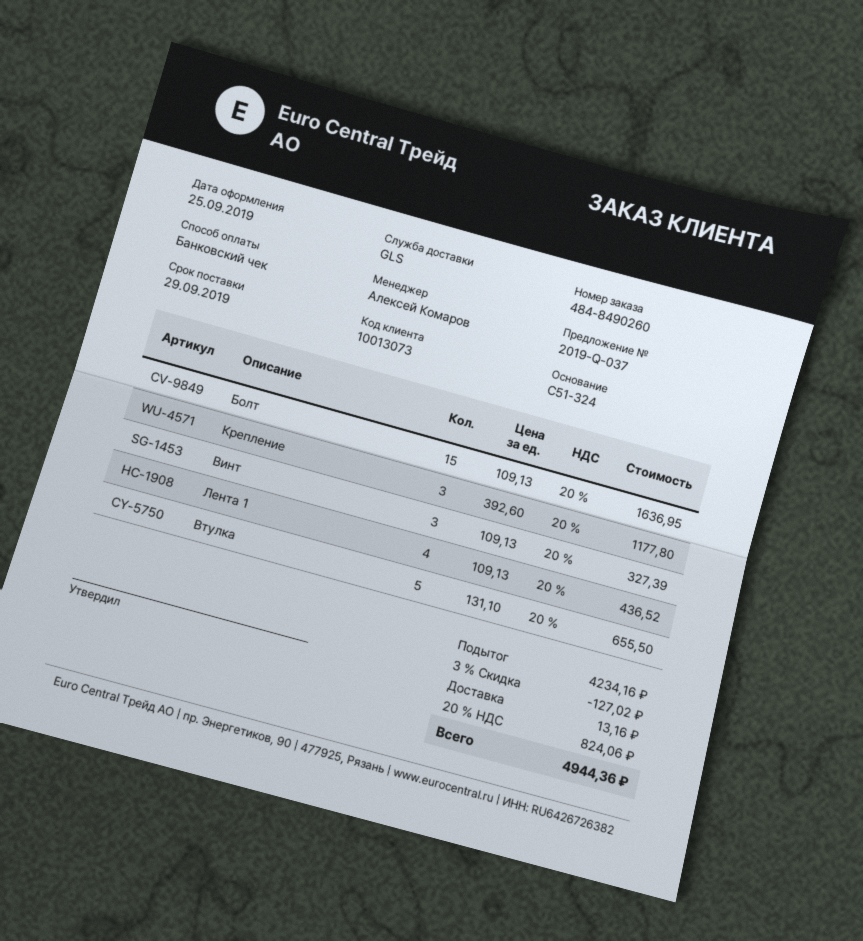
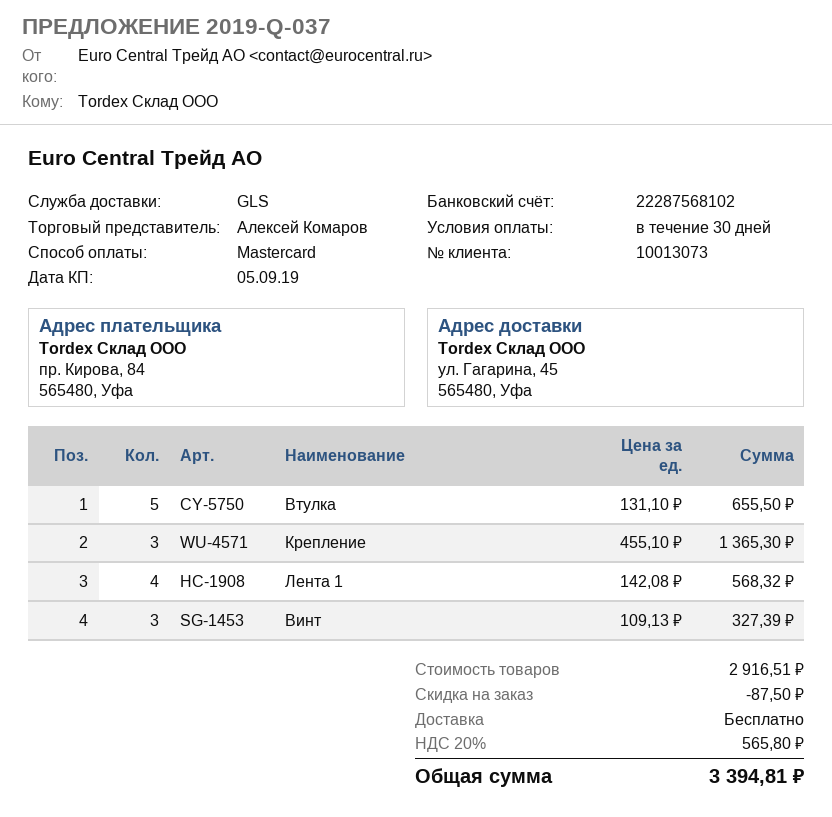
payment method: cheque -> Mastercard
Болт: 15 x 109.13 = 1636.95 -> none
Крепление: 3 x 392.60 = 1177.80 -> 3 x 455.10 = 1365.30
Лента 1: 4 x 109.13 = 436.52 -> 4 x 142.08 = 568.32
subtotal: 4234.16 -> 2916.51
discount: 127.02 -> 87.50
shipping: 13.16 -> 0.00
tax: 20% = 824.06 -> 20% = 565.80
total: 4944.36 -> 3394.81

